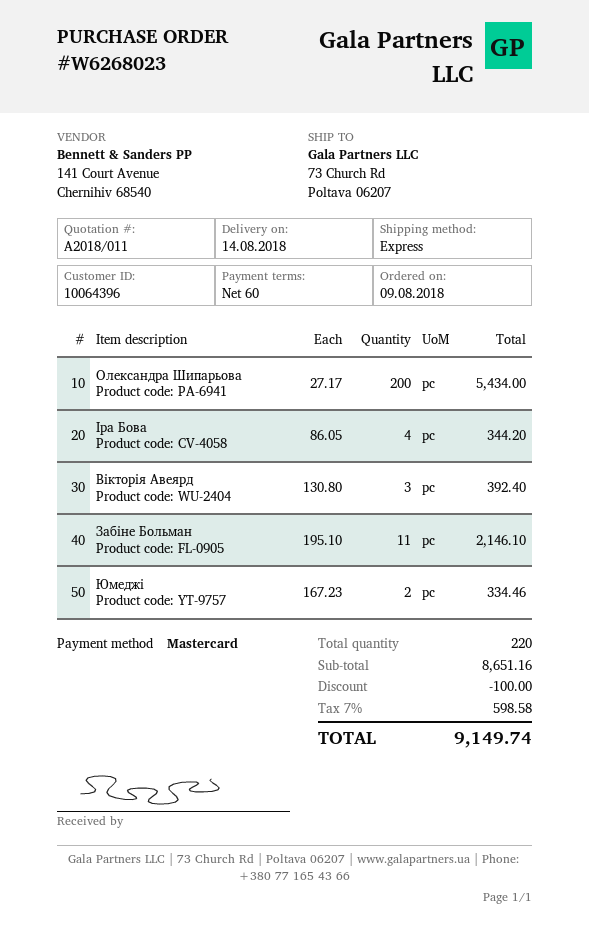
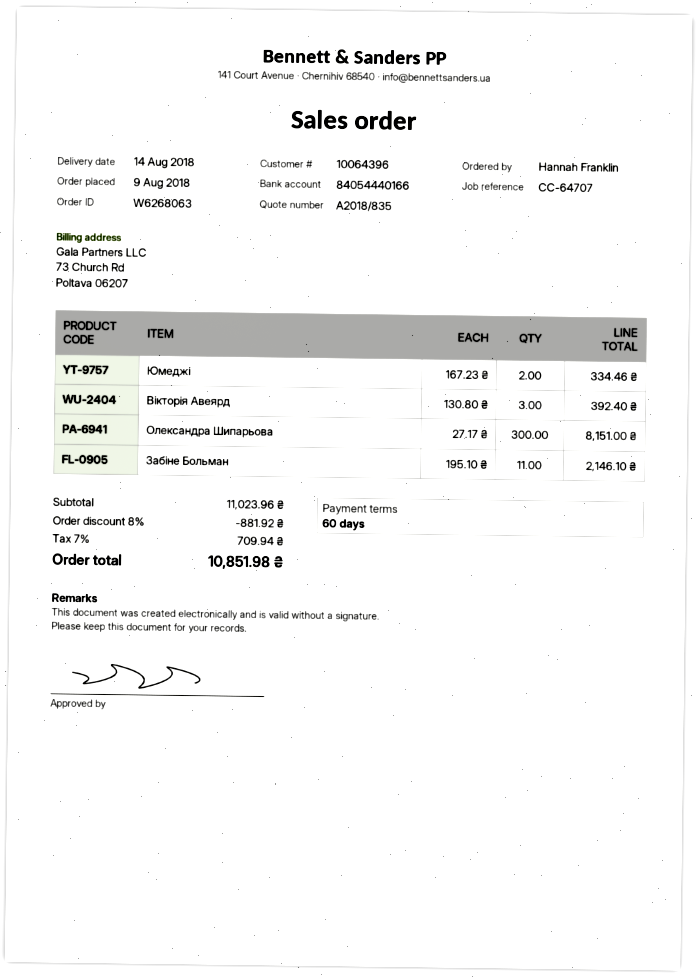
quote number: A2018/011 -> A2018/835
order number: W6268023 -> W6268063
Олександра Шипарьова: 200 x 27.17 = 5434.00 -> 300 x 27.17 = 8151.00
Іра Бова: 4 x 86.05 = 344.20 -> none
subtotal: 8651.16 -> 11023.96
discount: 100.00 -> 881.92
tax: 7% = 598.58 -> 7% = 709.94
total: 9149.74 -> 10851.98

